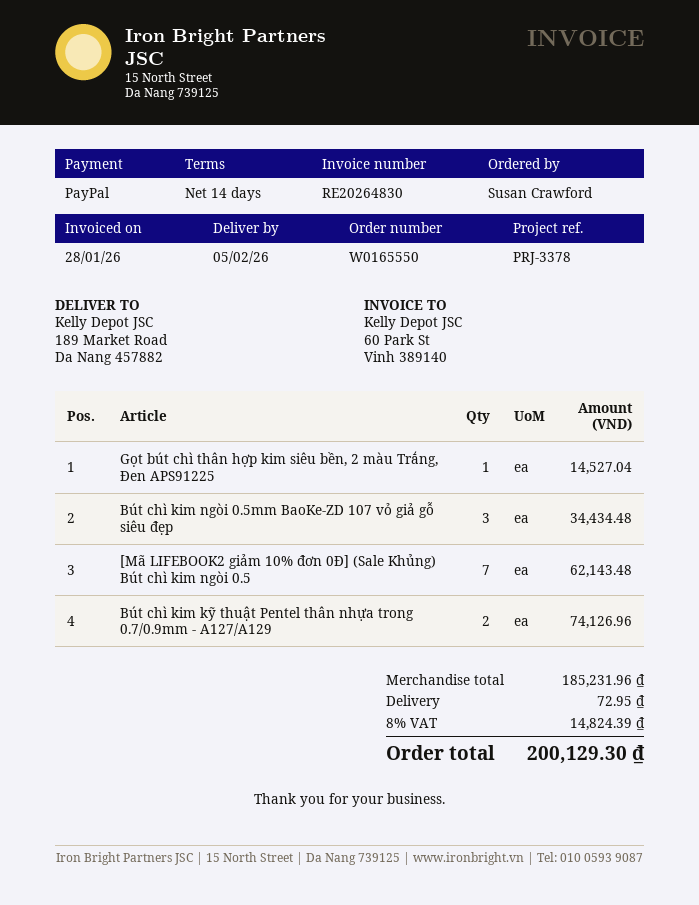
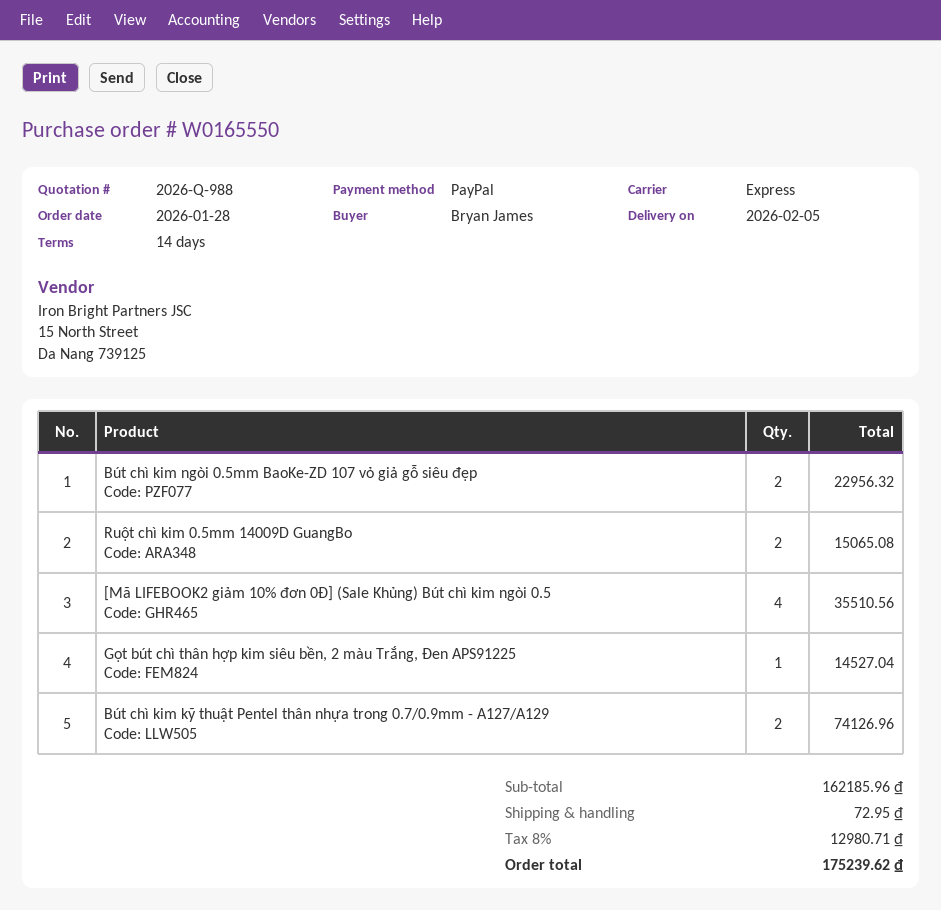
ordered by: Susan Crawford -> Bryan James
Bút chì kim ngòi 0.5mm BaoKe-ZD 107 vỏ giả gỗ siêu đẹp: 3 for 34434.48 -> 2 for 22956.32
[Mã LIFEBOOK2 giảm 10% đơn 0Đ] (Sale Khủng) Bút chì kim ngòi 0.5: 7 for 62143.48 -> 4 for 35510.56
Ruột chì kim 0.5mm 14009D GuangBo: none -> 2 for 15065.08
subtotal: 185231.96 -> 162185.96
tax: 8% = 14824.39 -> 8% = 12980.71
total: 200129.30 -> 175239.62

